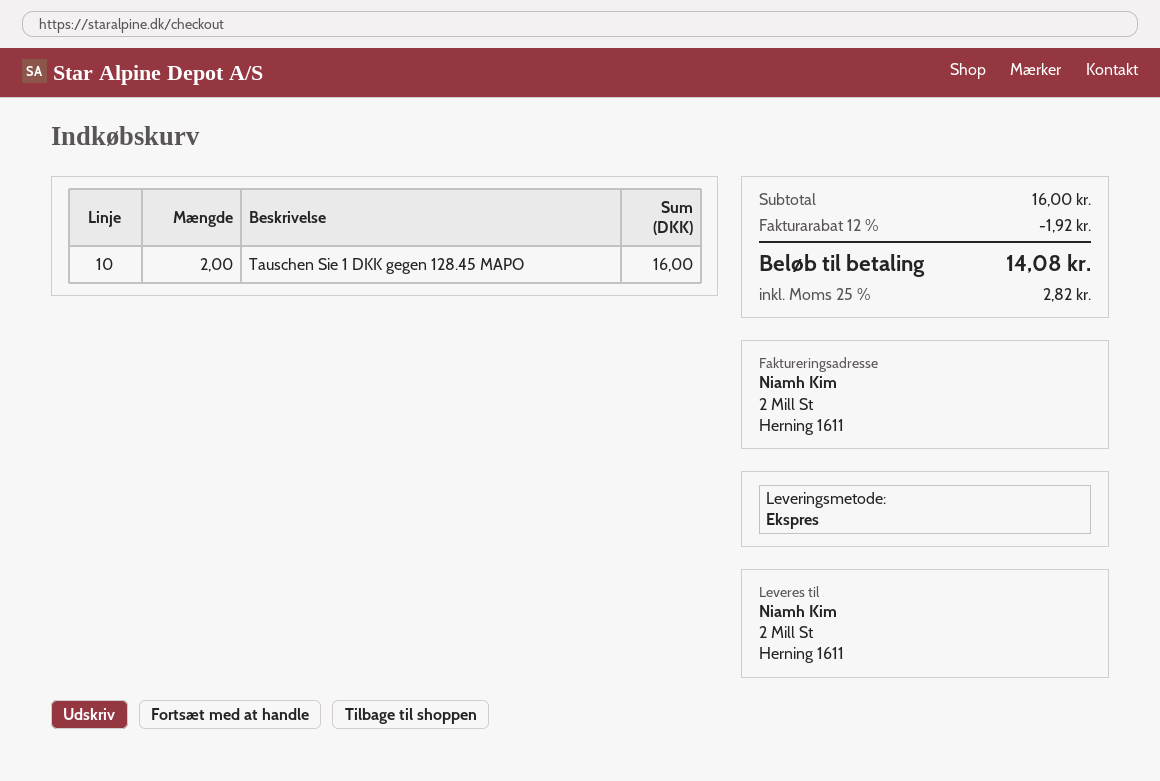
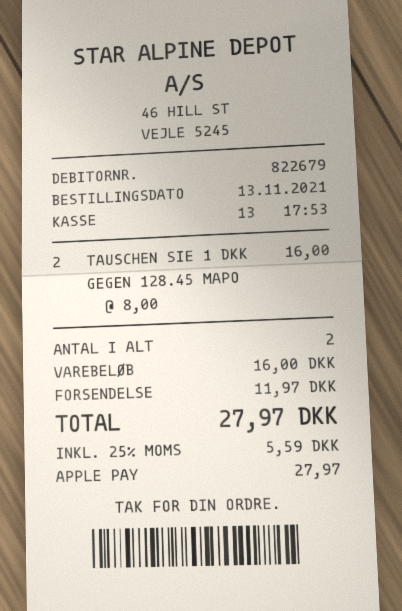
discount: 12% = 1.92 -> none
shipping: none -> 11.97
tax: 25% = 2.82 -> 25% = 5.59
total: 14.08 -> 27.97

